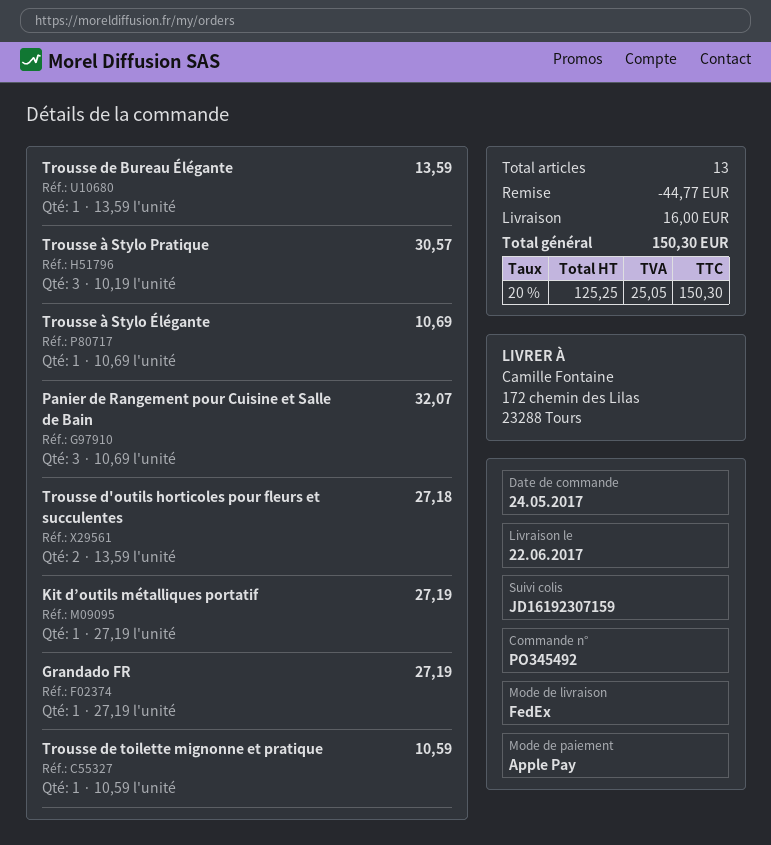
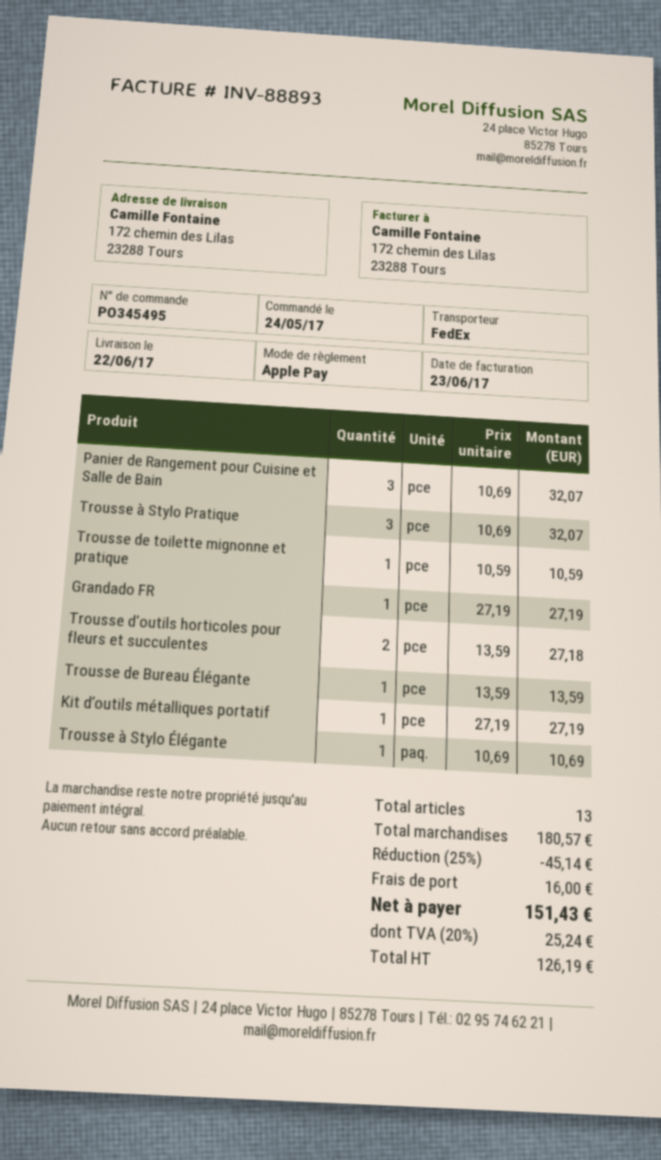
order number: PO345492 -> PO345495
Trousse à Stylo Pratique: 3 x 10.19 = 30.57 -> 3 x 10.69 = 32.07
discount: 44.77 -> 45.14
net: 125.25 -> 126.19
tax: 20% = 25.05 -> 20% = 25.24
total: 150.30 -> 151.43

